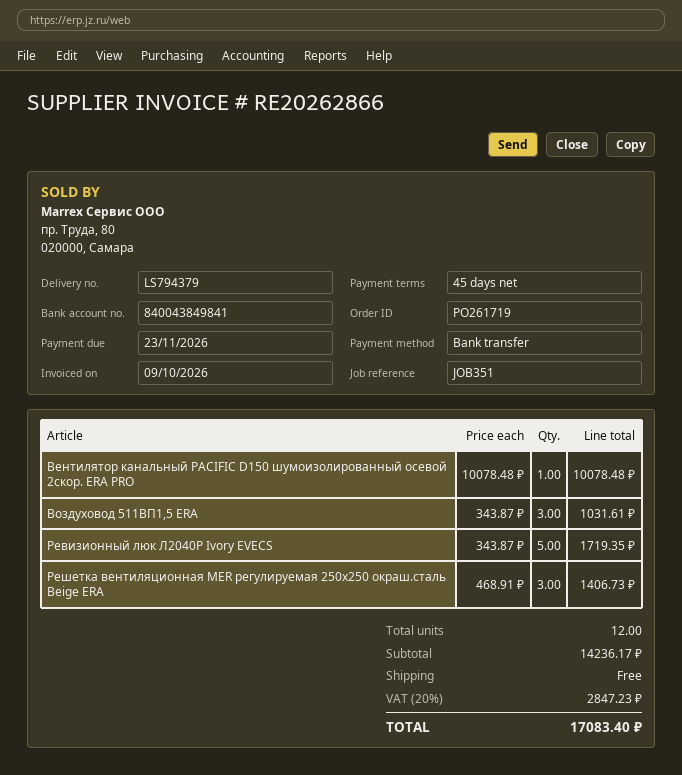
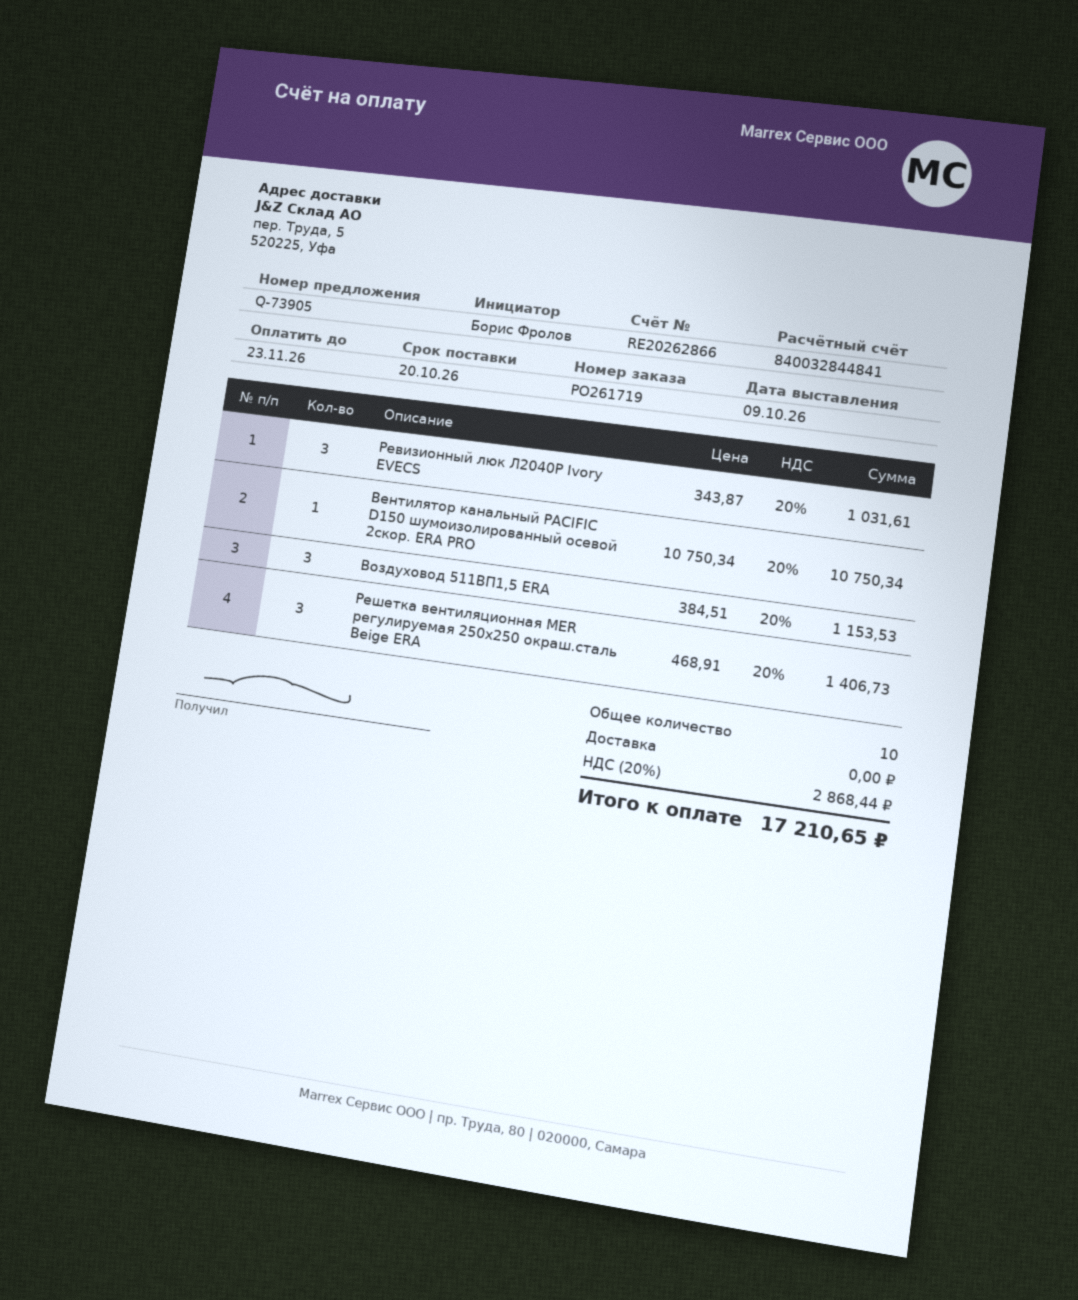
bank account: 840043849841 -> 840032844841
Вентилятор канальный PACIFIC D150 шумоизолированный осевой 2скор. ERA PRO: 1 x 10078.48 = 10078.48 -> 1 x 10750.34 = 10750.34
Воздуховод 511ВП1,5 ERA: 3 x 343.87 = 1031.61 -> 3 x 384.51 = 1153.53
Ревизионный люк Л2040Р Ivory EVECS: 5 x 343.87 = 1719.35 -> 3 x 343.87 = 1031.61
total quantity: 12 -> 10
tax: 20% = 2847.23 -> 20% = 2868.44
total: 17083.40 -> 17210.65

